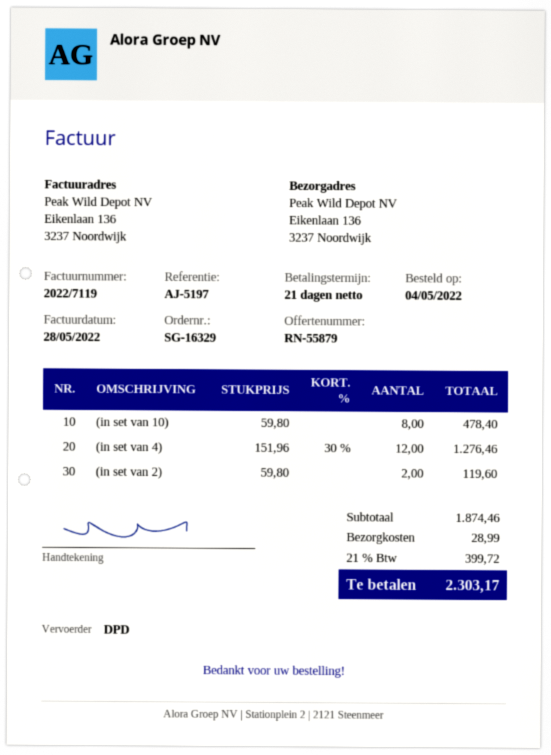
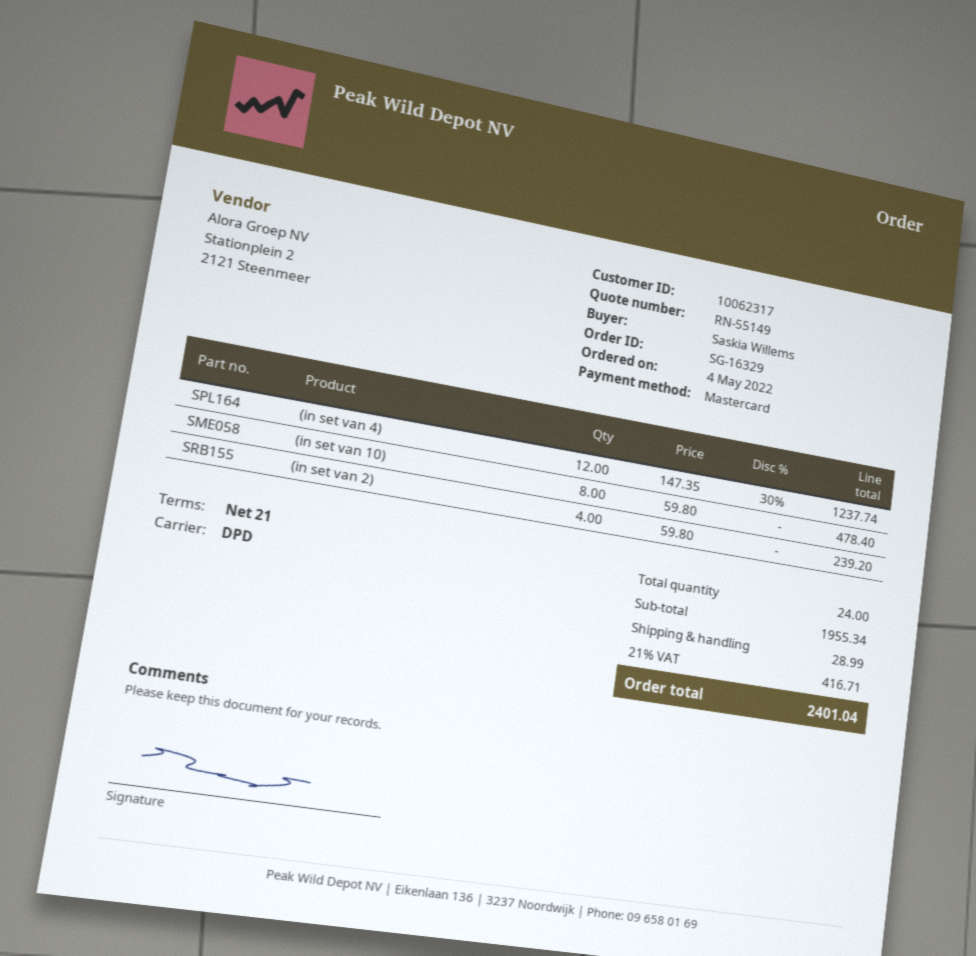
quote number: RN-55879 -> RN-55149
(in set van 4): 12 x 151.96 - 30% = 1276.46 -> 12 x 147.35 - 30% = 1237.74
(in set van 2): 2 x 59.80 = 119.60 -> 4 x 59.80 = 239.20
subtotal: 1874.46 -> 1955.34
tax: 21% = 399.72 -> 21% = 416.71
total: 2303.17 -> 2401.04

